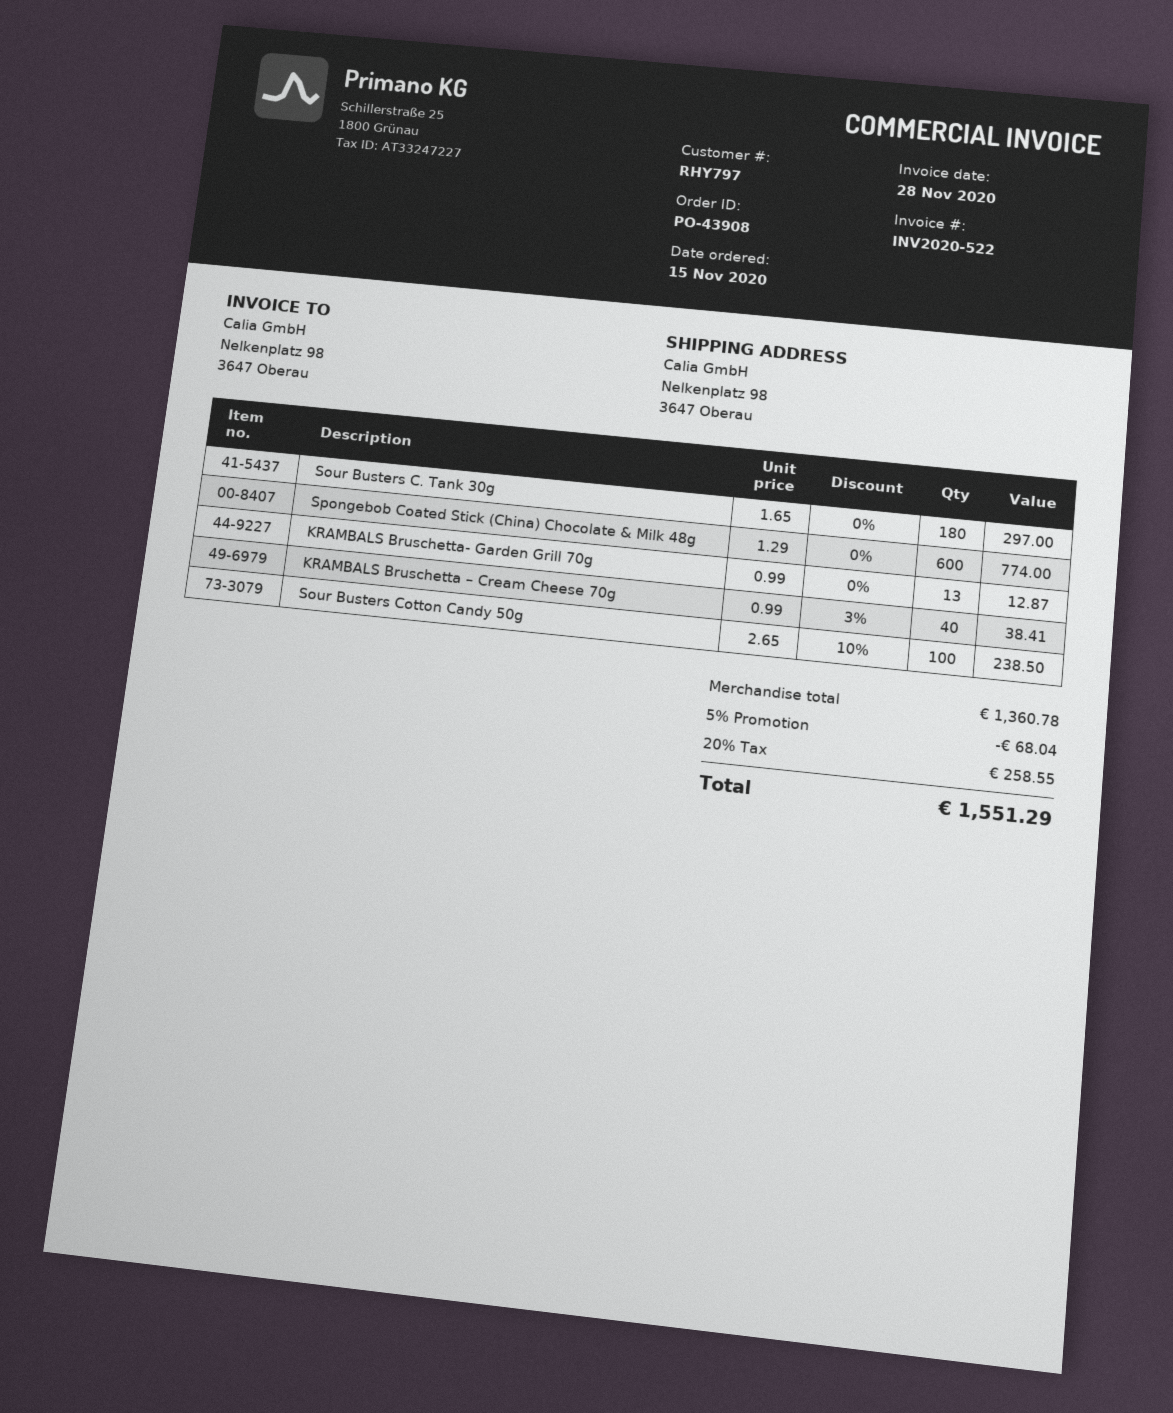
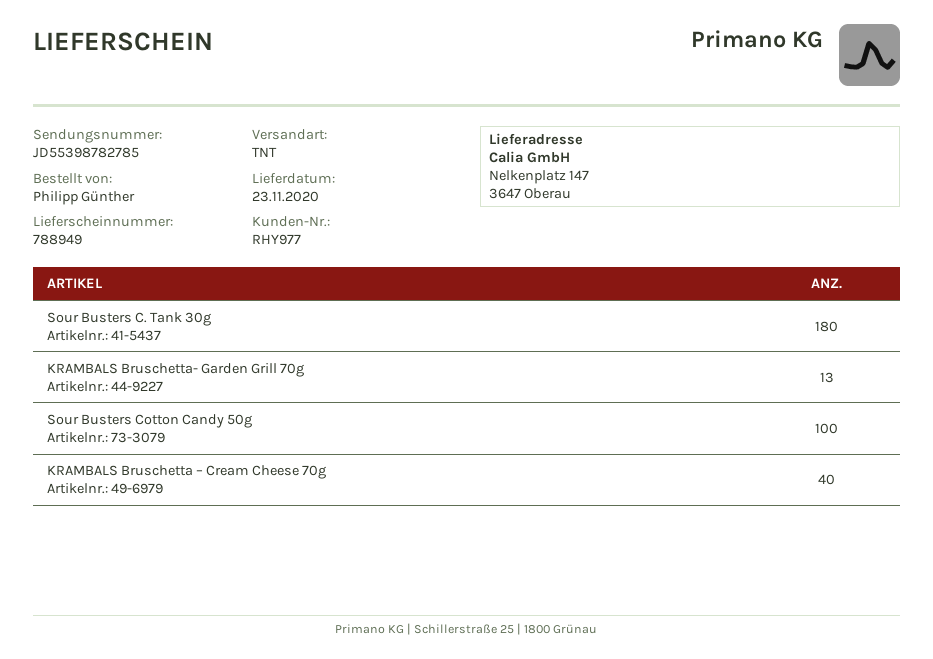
customer number: RHY797 -> RHY977
ship to: Nelkenplatz 98, 3647 Oberau -> Nelkenplatz 147, 3647 Oberau
Spongebob Coated Stick (China) Chocolate & Milk 48g: 600 -> none

